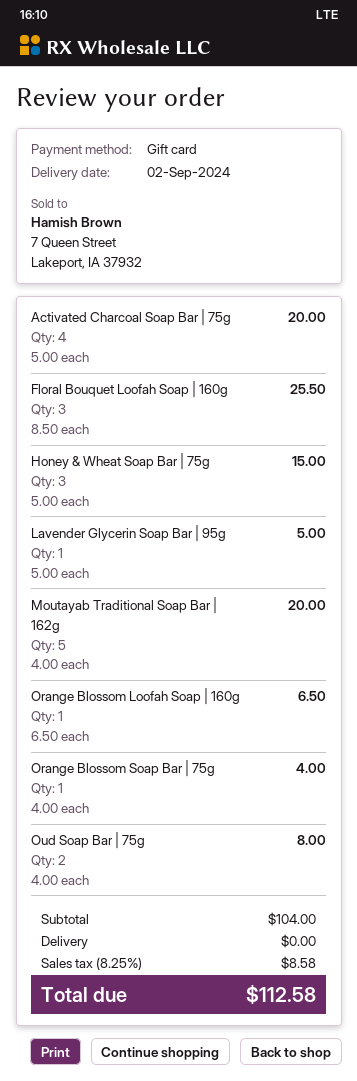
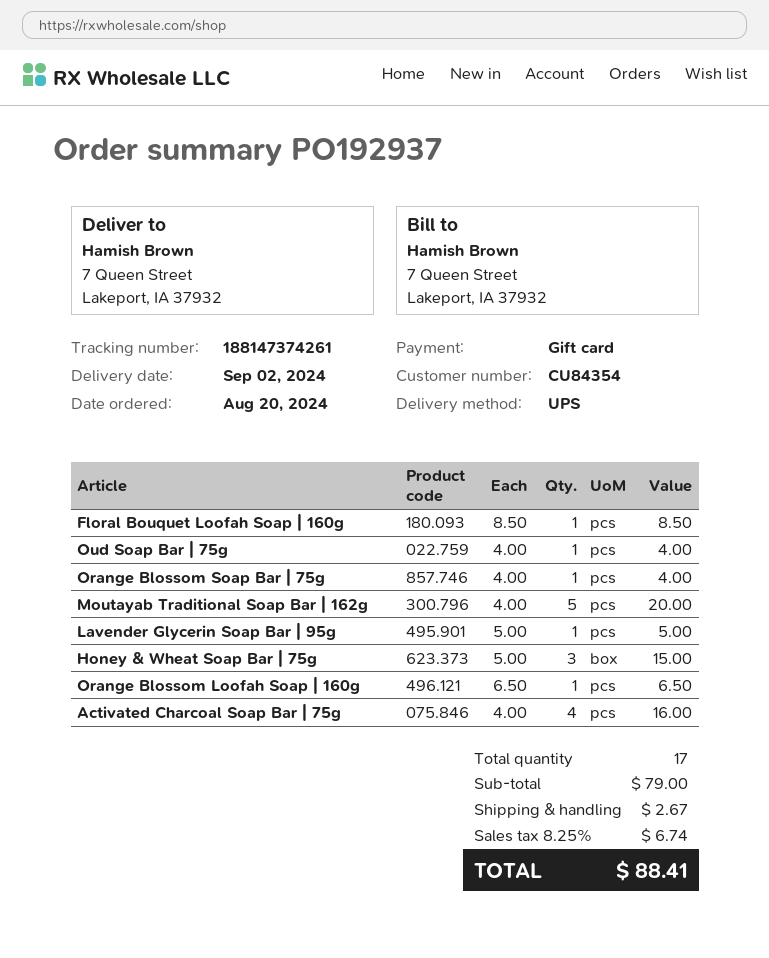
Activated Charcoal Soap Bar | 75g: 4 x 5.00 = 20.00 -> 4 x 4.00 = 16.00
Floral Bouquet Loofah Soap | 160g: 3 x 8.50 = 25.50 -> 1 x 8.50 = 8.50
Oud Soap Bar | 75g: 2 x 4.00 = 8.00 -> 1 x 4.00 = 4.00
subtotal: 104.00 -> 79.00
shipping: 0.00 -> 2.67
tax: 8.25% = 8.58 -> 8.25% = 6.74
total: 112.58 -> 88.41

